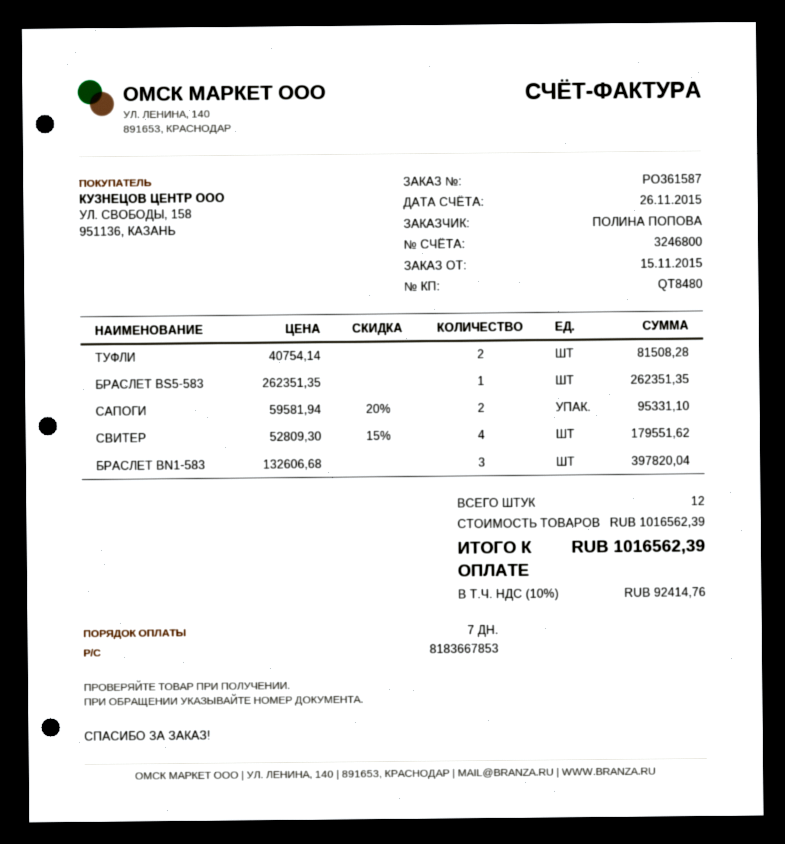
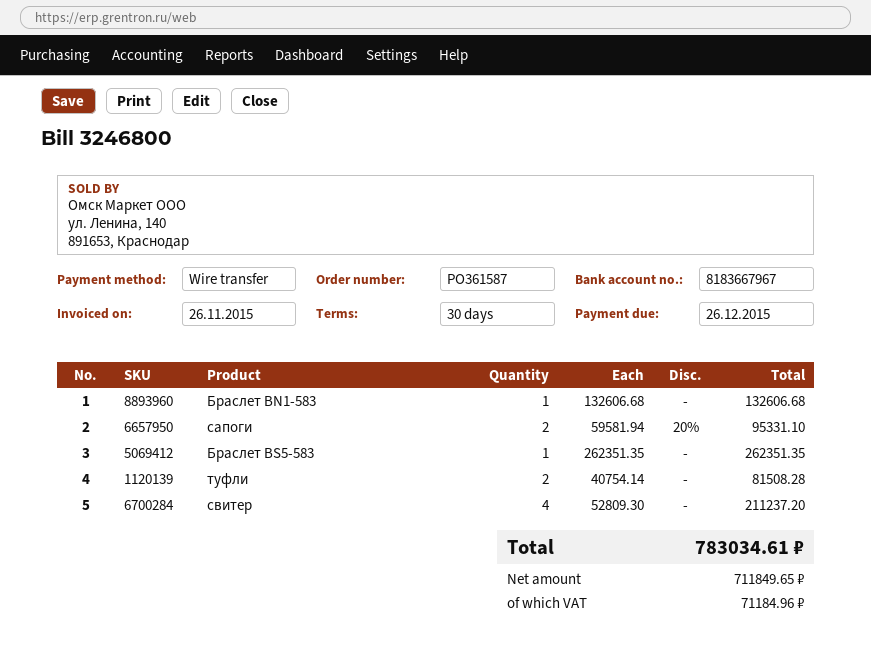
payment terms: 7 days -> 30 days
bank account: 8183667853 -> 8183667967
СВИТЕР: 4 x 52809.30 - 15% = 179551.62 -> 4 x 52809.30 = 211237.20
БРАСЛЕТ BN1-583: 3 x 132606.68 = 397820.04 -> 1 x 132606.68 = 132606.68
tax: 92414.76 -> 71184.96
total: 1016562.39 -> 783034.61

